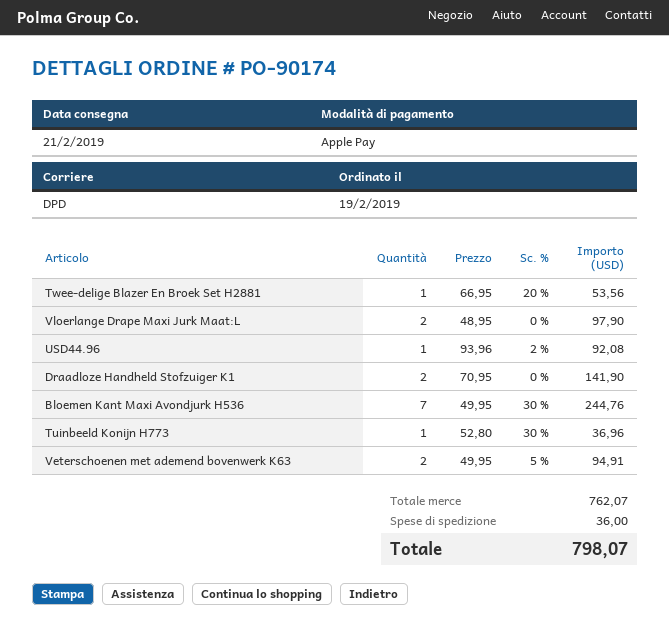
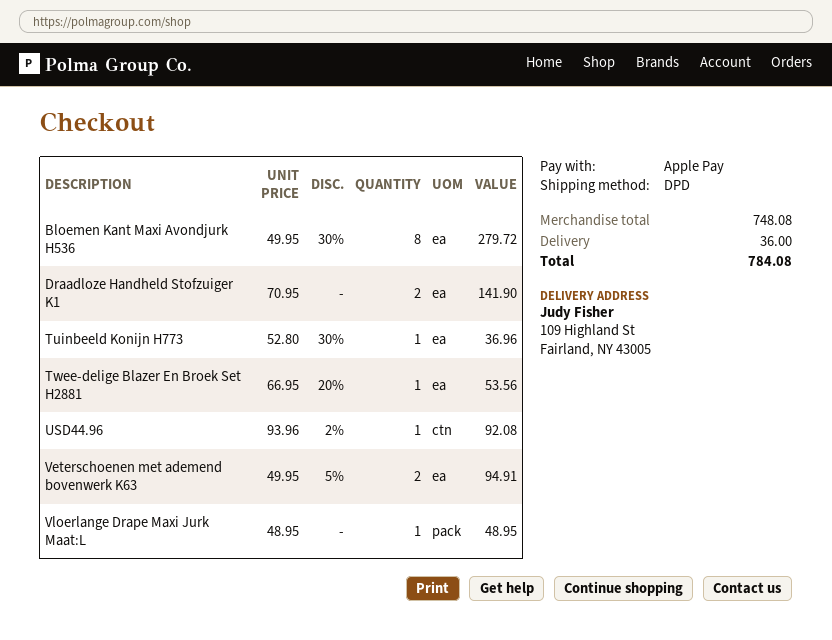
Vloerlange Drape Maxi Jurk Maat:L: 2 x 48.95 = 97.90 -> 1 x 48.95 = 48.95
Bloemen Kant Maxi Avondjurk H536: 7 x 49.95 - 30% = 244.76 -> 8 x 49.95 - 30% = 279.72
subtotal: 762.07 -> 748.08
total: 798.07 -> 784.08

